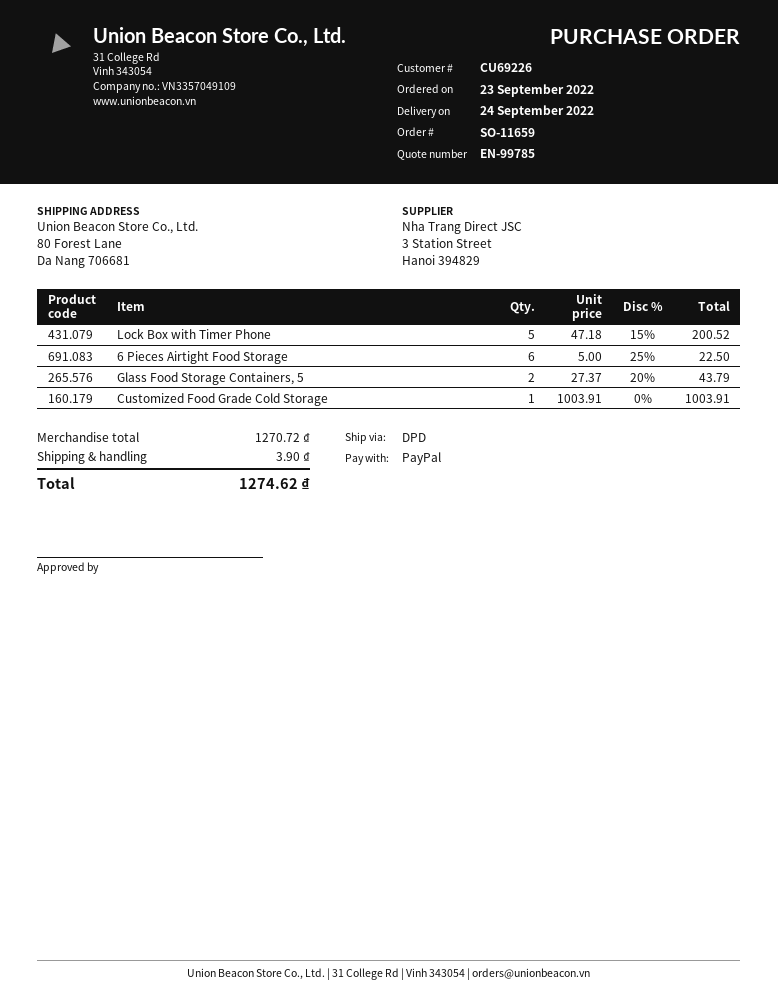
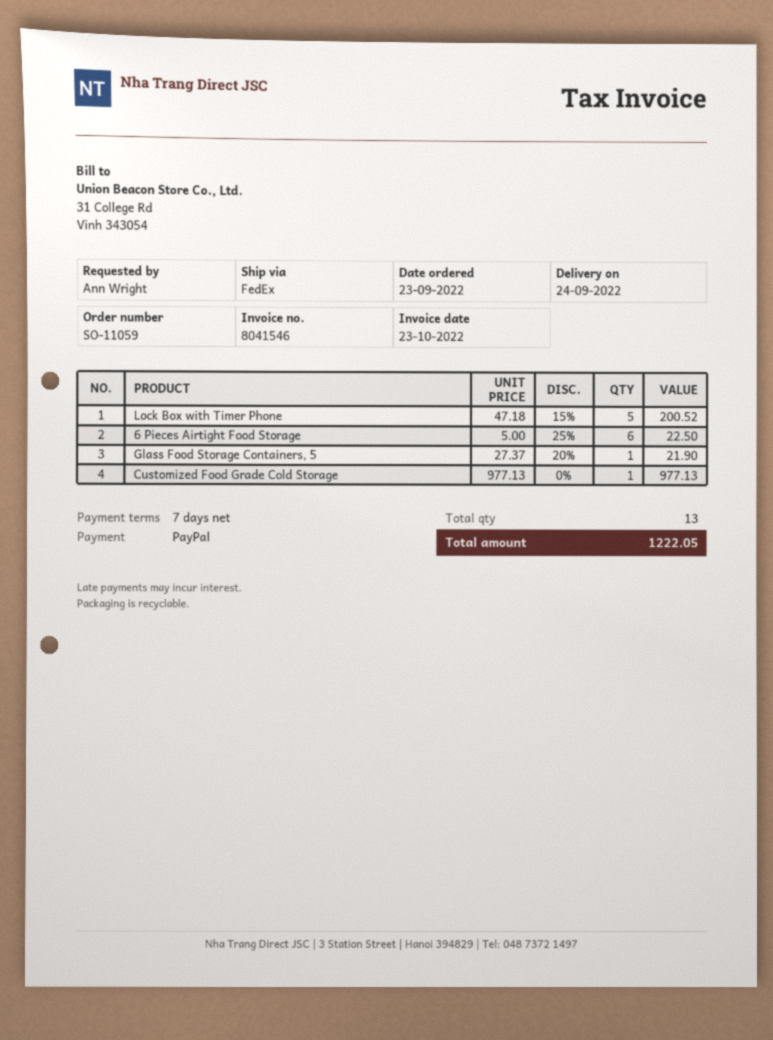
order number: SO-11659 -> SO-11059
shipping method: DPD -> FedEx
Glass Food Storage Containers, 5: 2 x 27.37 - 20% = 43.79 -> 1 x 27.37 - 20% = 21.90
Customized Food Grade Cold Storage: 1 x 1003.91 = 1003.91 -> 1 x 977.13 = 977.13
shipping: 3.90 -> none
total: 1274.62 -> 1222.05

